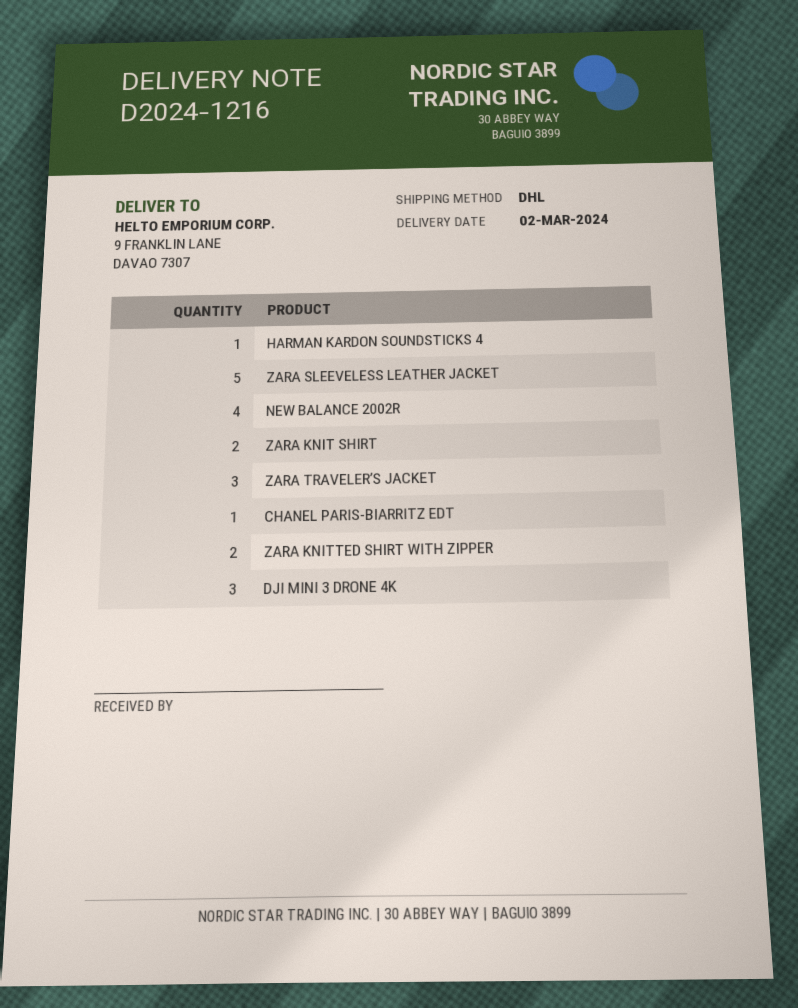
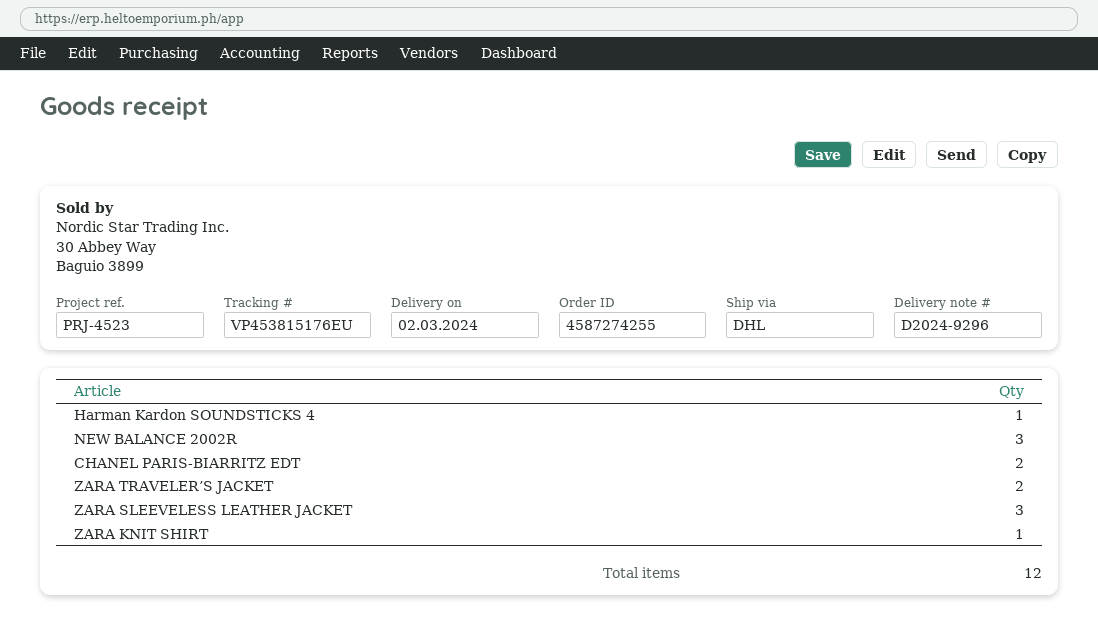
delivery note number: D2024-1216 -> D2024-9296
ZARA SLEEVELESS LEATHER JACKET: 5 -> 3
NEW BALANCE 2002R: 4 -> 3
ZARA KNIT SHIRT: 2 -> 1
ZARA TRAVELER’S JACKET: 3 -> 2
CHANEL PARIS-BIARRITZ EDT: 1 -> 2
ZARA KNITTED SHIRT WITH ZIPPER: 2 -> none
DJI MINI 3 DRONE 4K: 3 -> none

